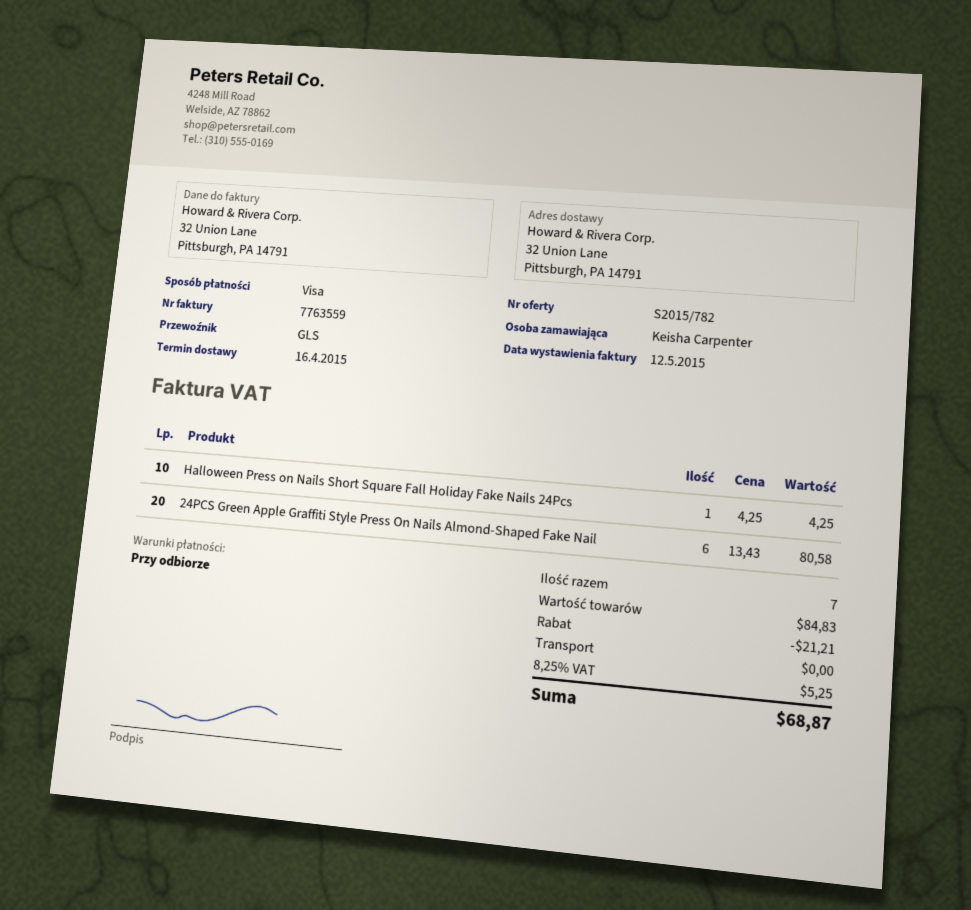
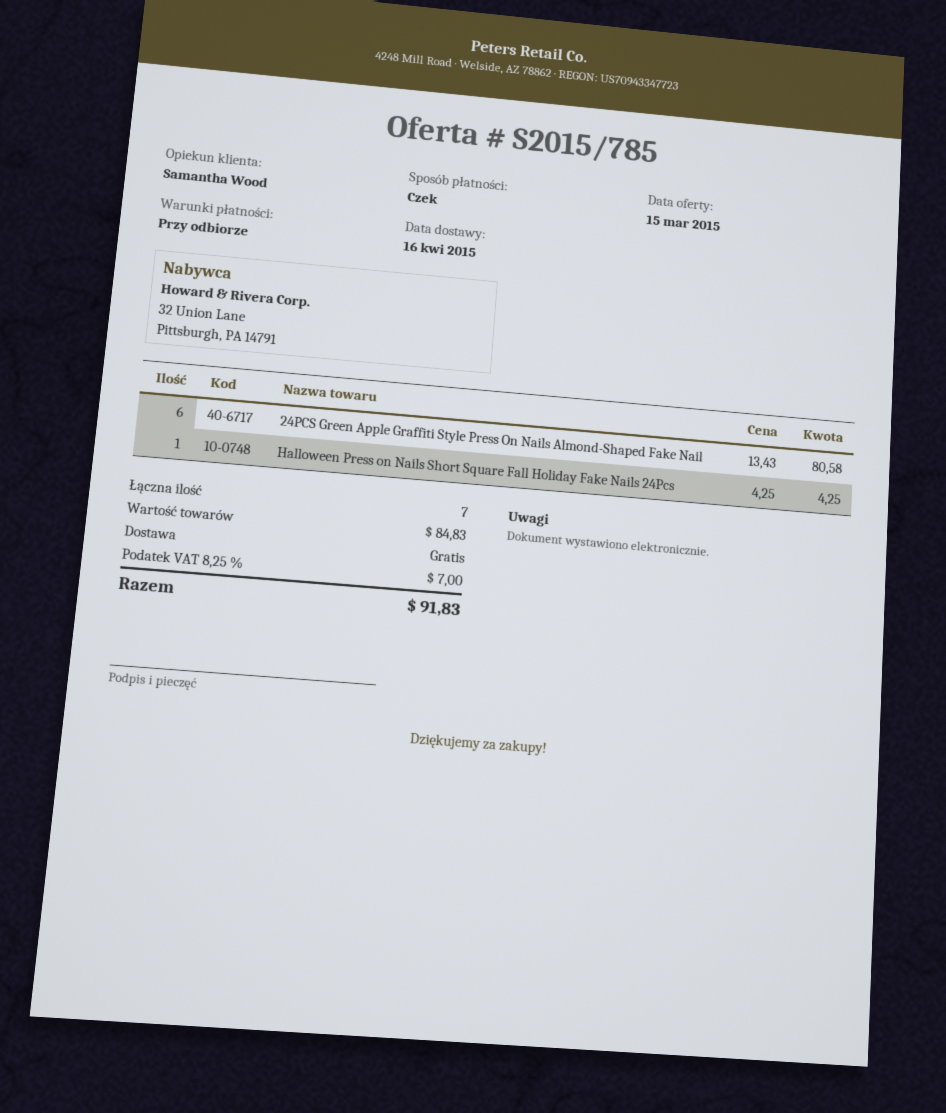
quote number: S2015/782 -> S2015/785
payment method: Visa -> cheque
discount: 21.21 -> none
tax: 8.25% = 5.25 -> 8.25% = 7.00
total: 68.87 -> 91.83

